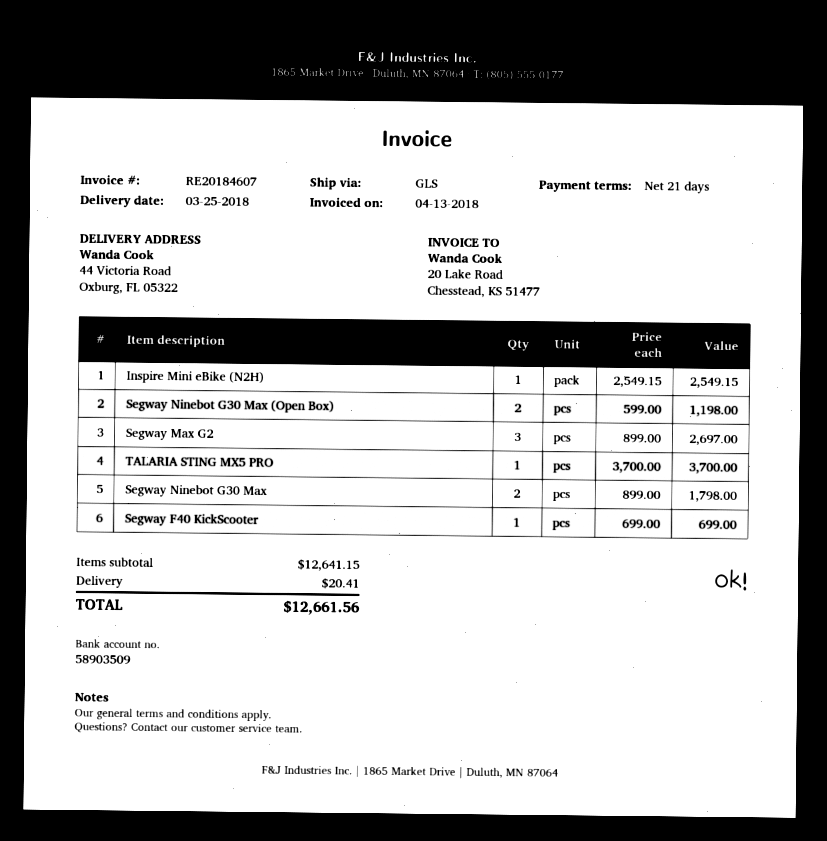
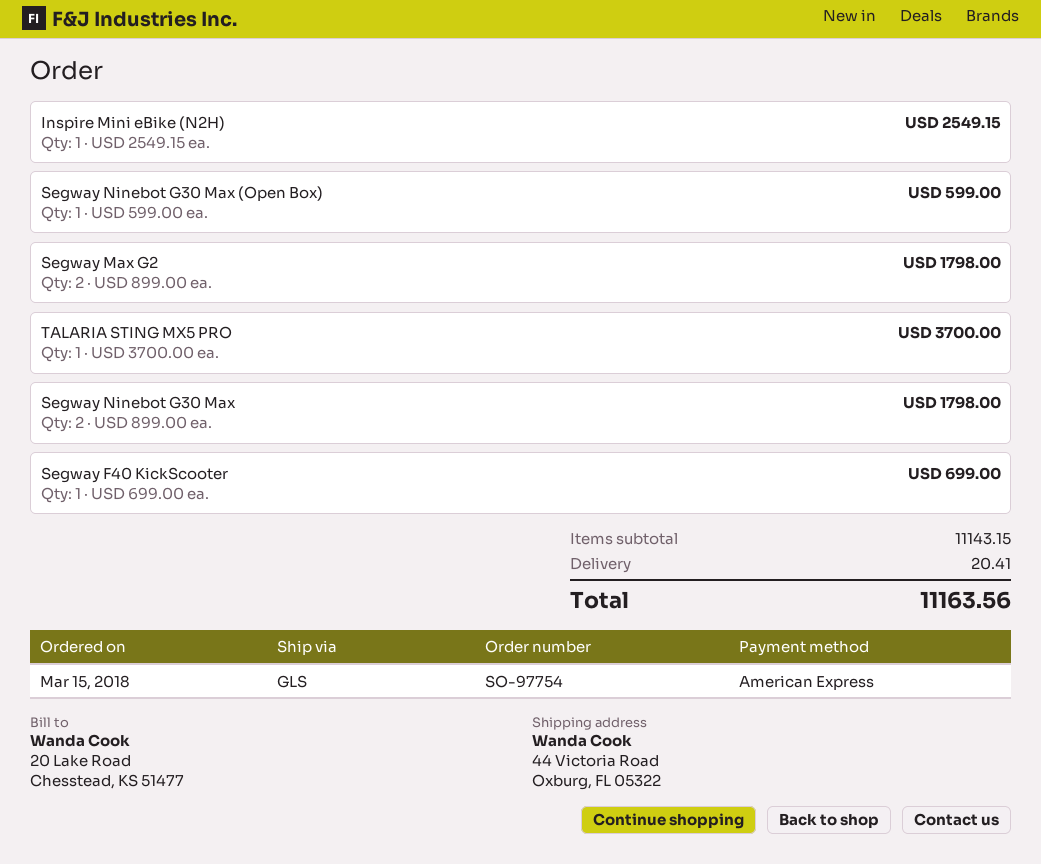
Segway Ninebot G30 Max (Open Box): 2 x 599.00 = 1198.00 -> 1 x 599.00 = 599.00
Segway Max G2: 3 x 899.00 = 2697.00 -> 2 x 899.00 = 1798.00
subtotal: 12641.15 -> 11143.15
total: 12661.56 -> 11163.56

